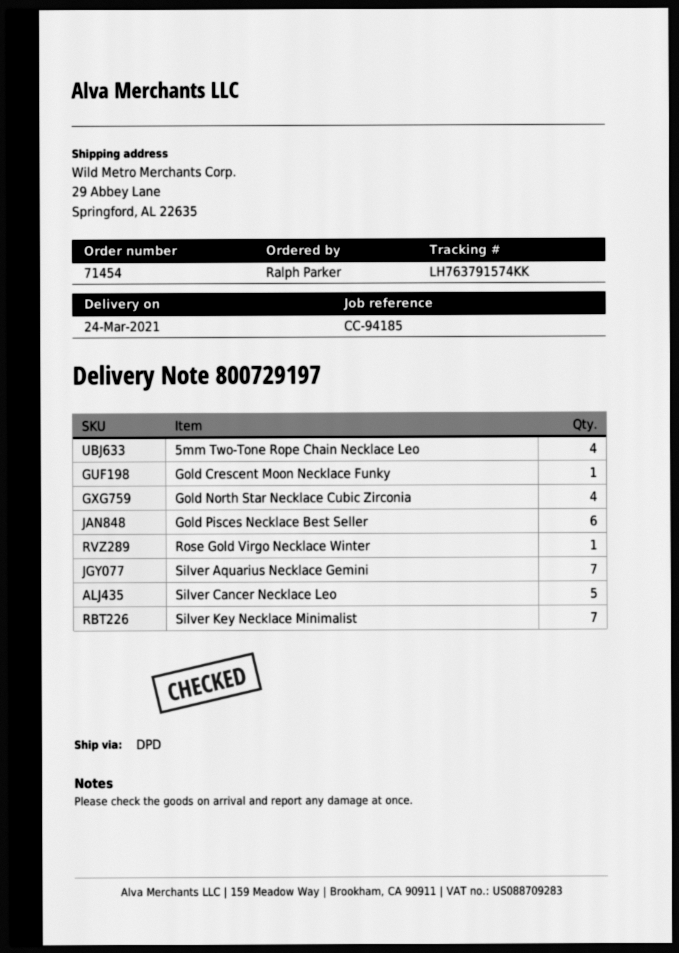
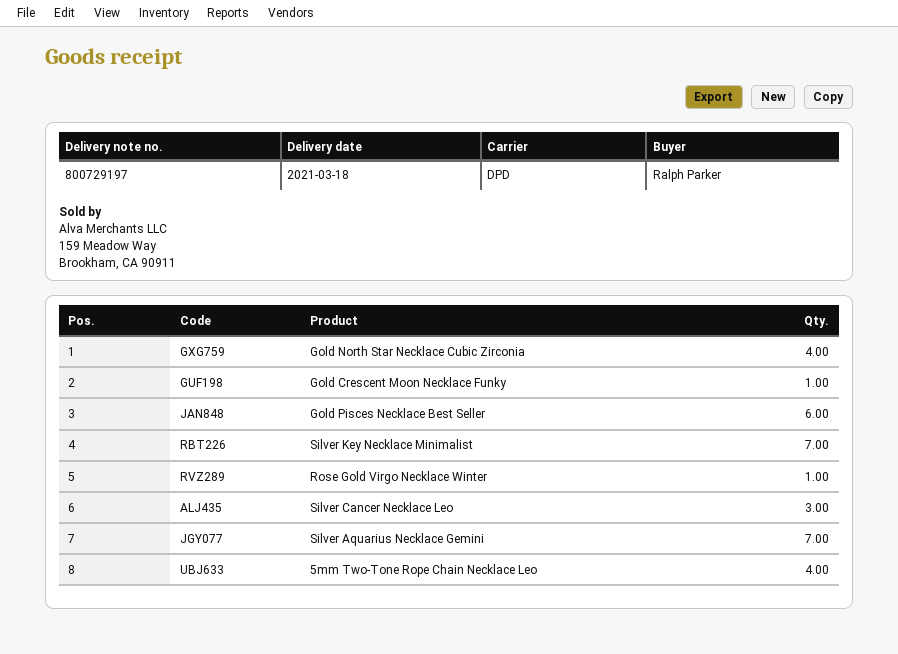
delivery date: 2021-03-24 -> 2021-03-18
Silver Cancer Necklace Leo: 5 -> 3

